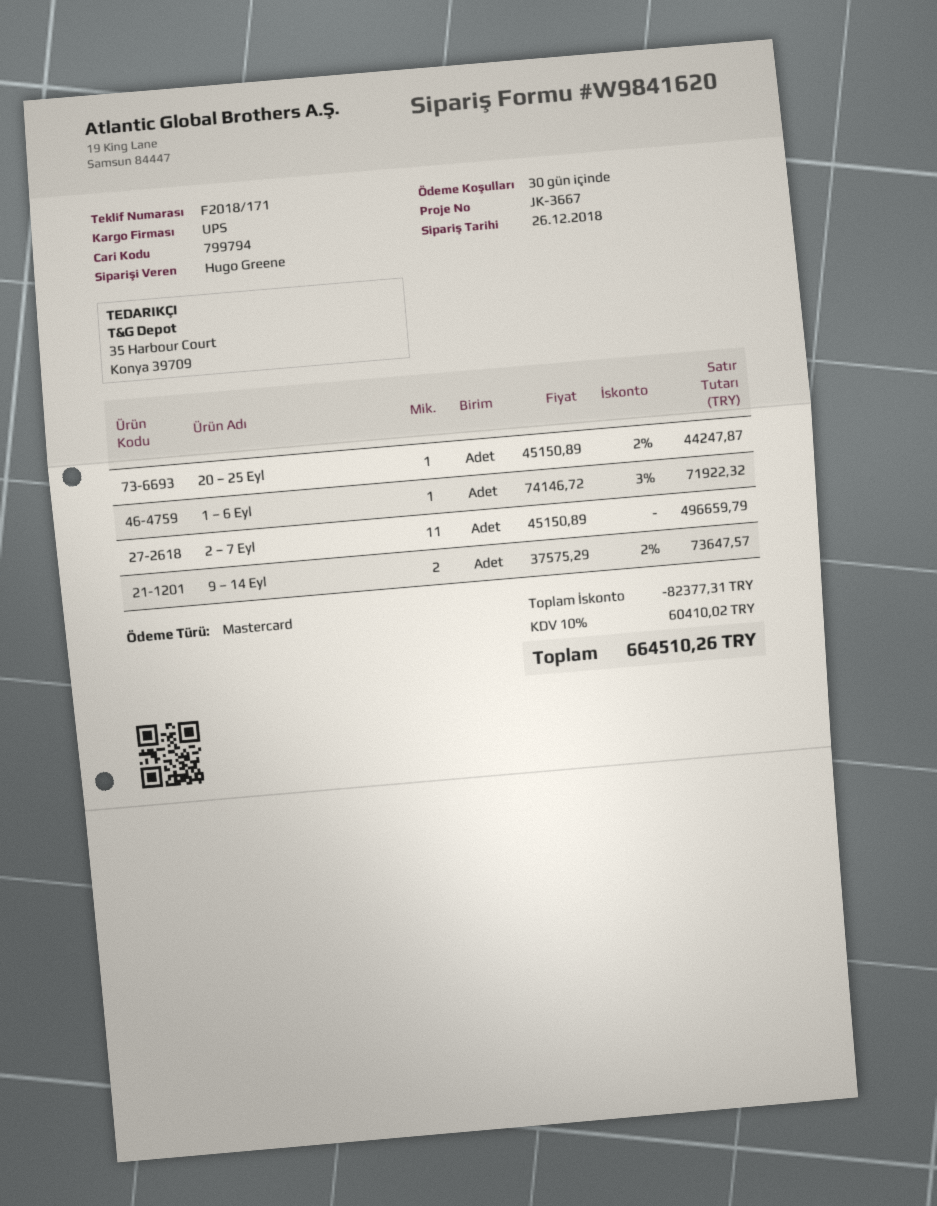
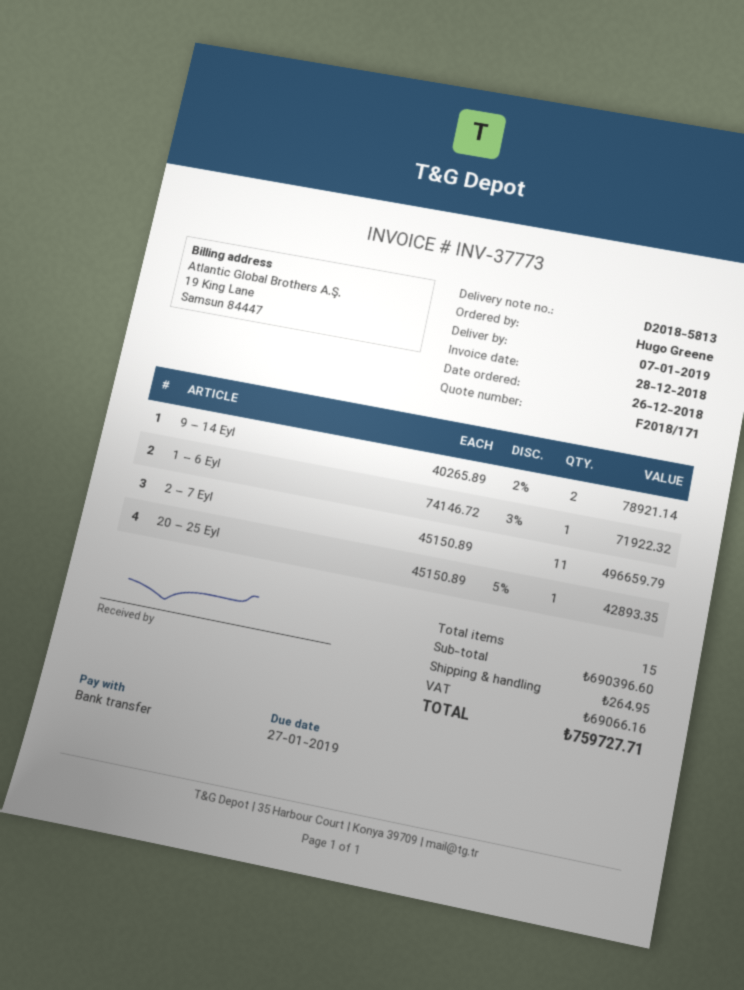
payment method: Mastercard -> bank transfer
20 – 25 Eyl: 1 x 45150.89 - 2% = 44247.87 -> 1 x 45150.89 - 5% = 42893.35
9 – 14 Eyl: 2 x 37575.29 - 2% = 73647.57 -> 2 x 40265.89 - 2% = 78921.14
discount: 82377.31 -> none
shipping: none -> 264.95
tax: 60410.02 -> 69066.16
total: 664510.26 -> 759727.71

